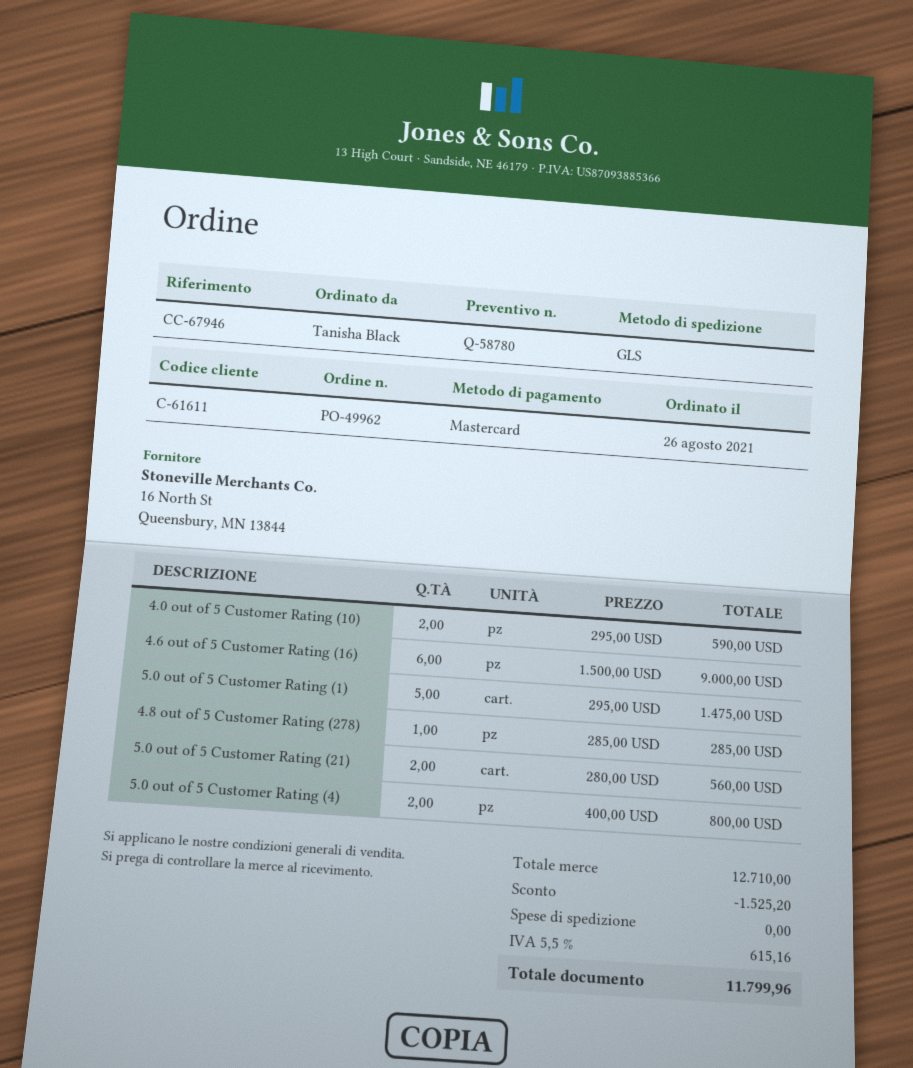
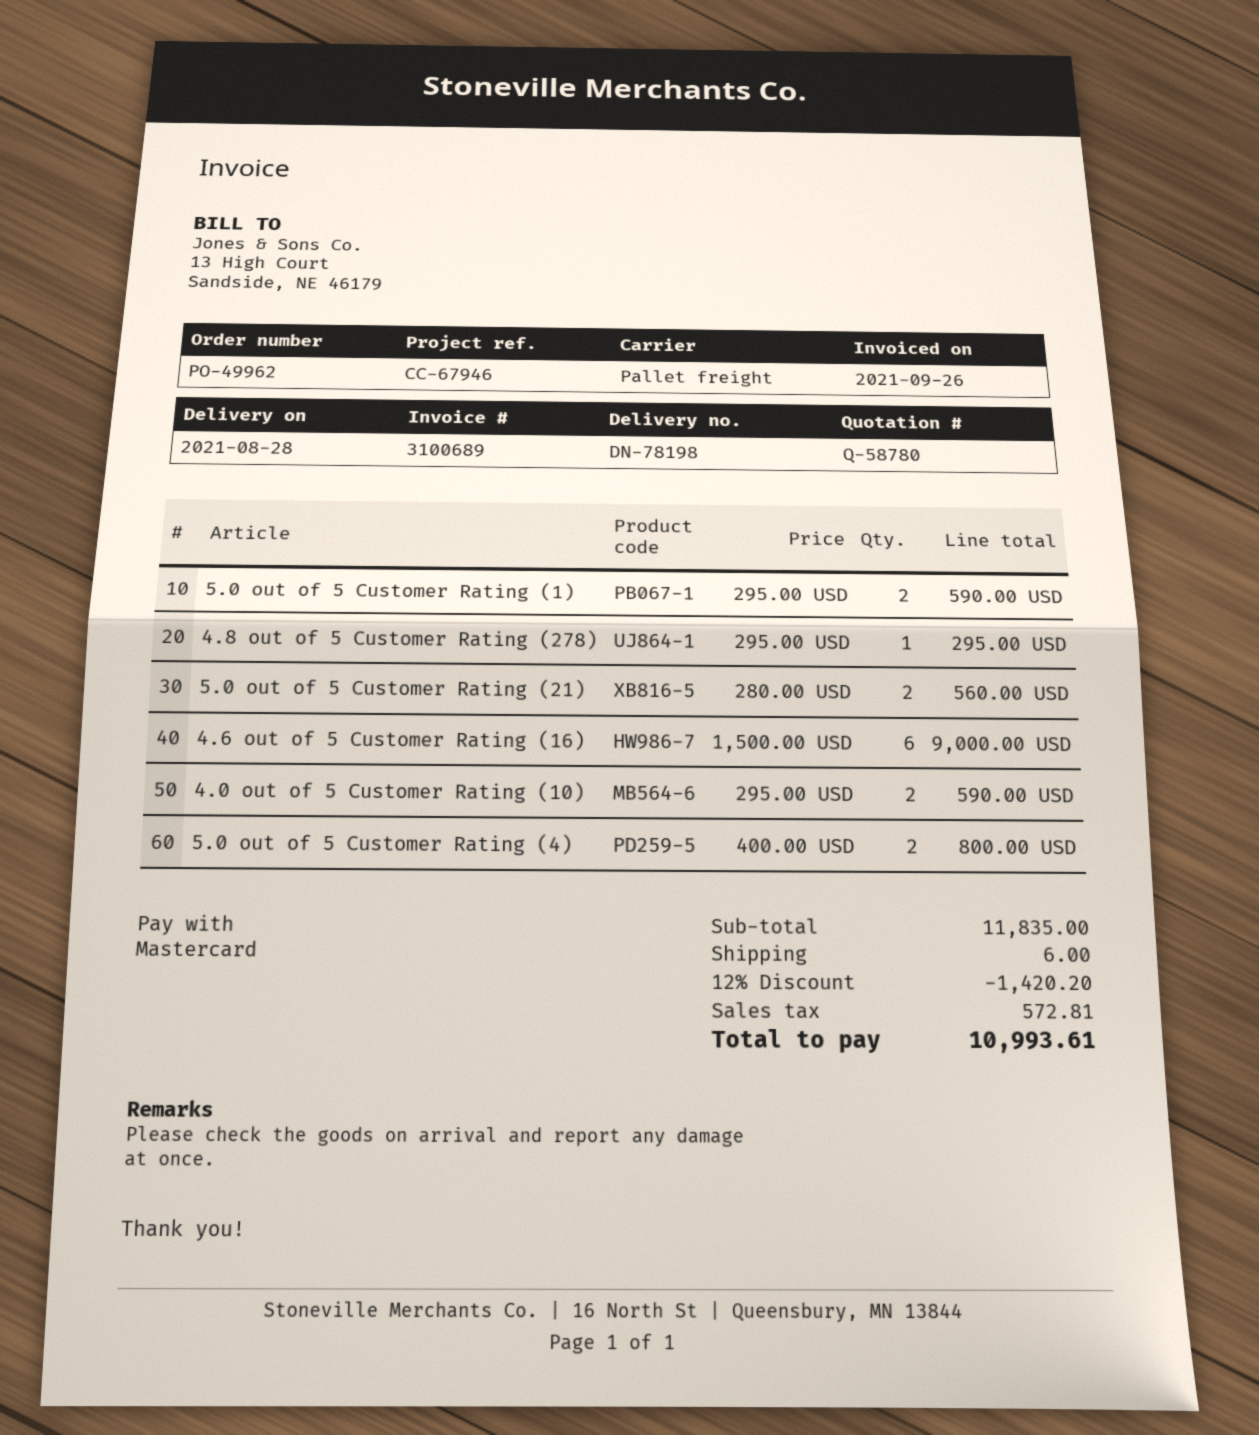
shipping method: GLS -> pallet freight
5.0 out of 5 Customer Rating (1): 5 x 295.00 = 1475.00 -> 2 x 295.00 = 590.00
4.8 out of 5 Customer Rating (278): 1 x 285.00 = 285.00 -> 1 x 295.00 = 295.00
subtotal: 12710.00 -> 11835.00
discount: 1525.20 -> 1420.20
shipping: 0.00 -> 6.00
tax: 615.16 -> 572.81
total: 11799.96 -> 10993.61

